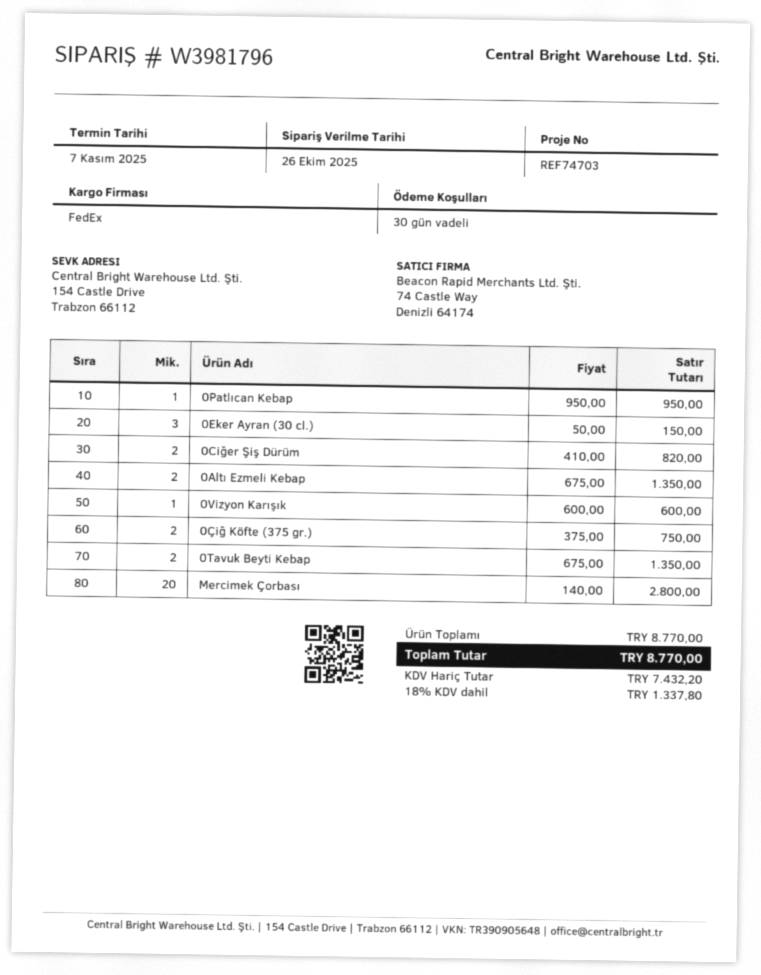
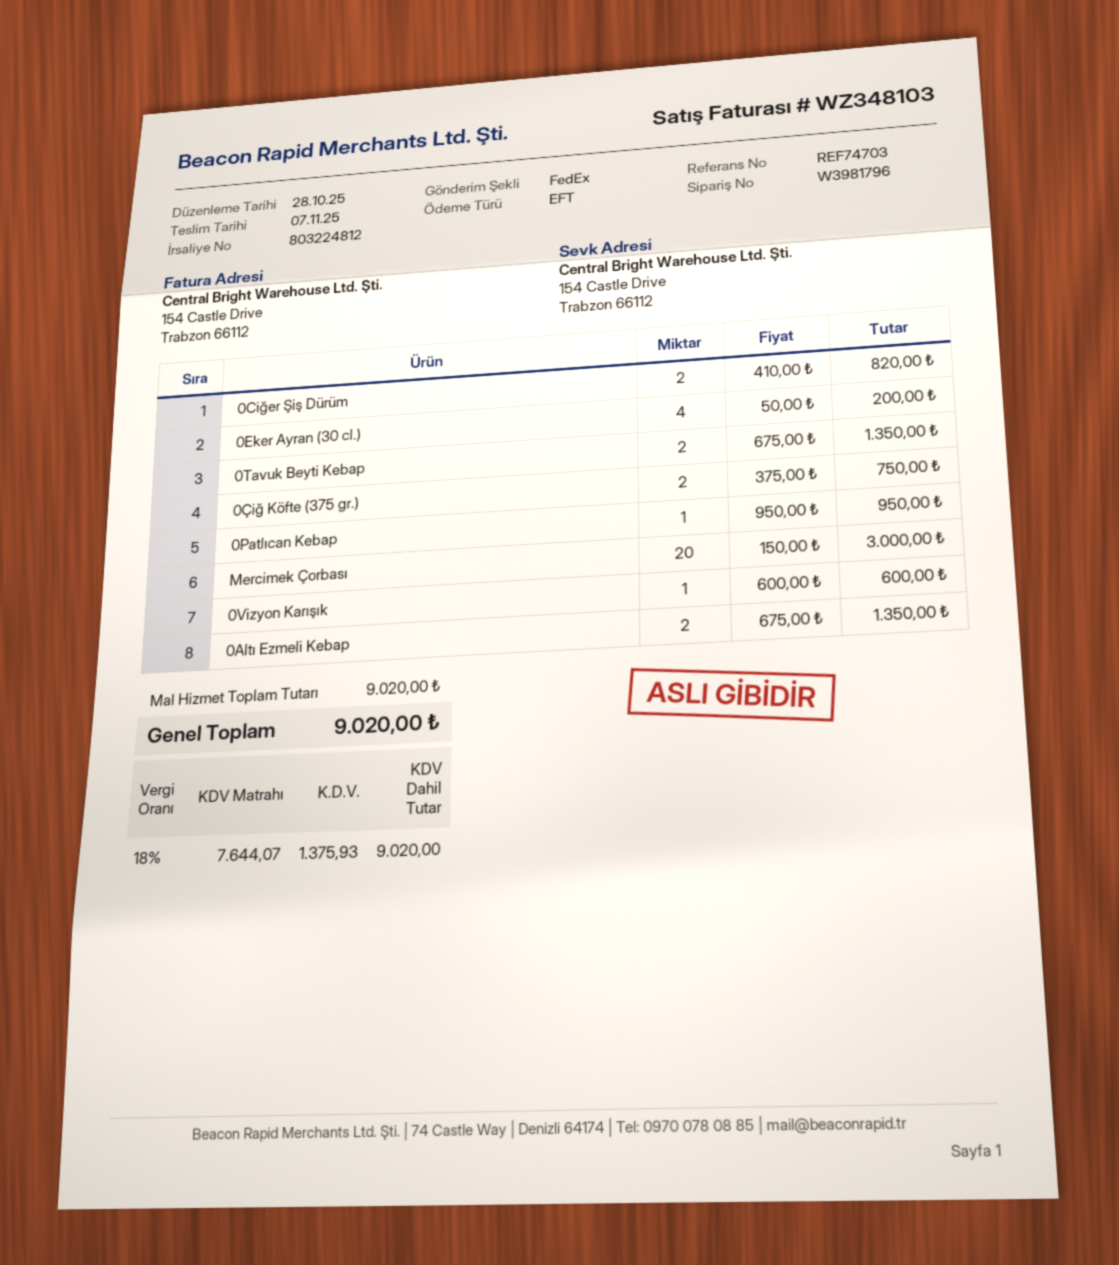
0Eker Ayran (30 cl.): 3 x 50.00 = 150.00 -> 4 x 50.00 = 200.00
Mercimek Çorbası: 20 x 140.00 = 2800.00 -> 20 x 150.00 = 3000.00
subtotal: 8770.00 -> 9020.00
net: 7432.20 -> 7644.07
tax: 18% = 1337.80 -> 18% = 1375.93
total: 8770.00 -> 9020.00

